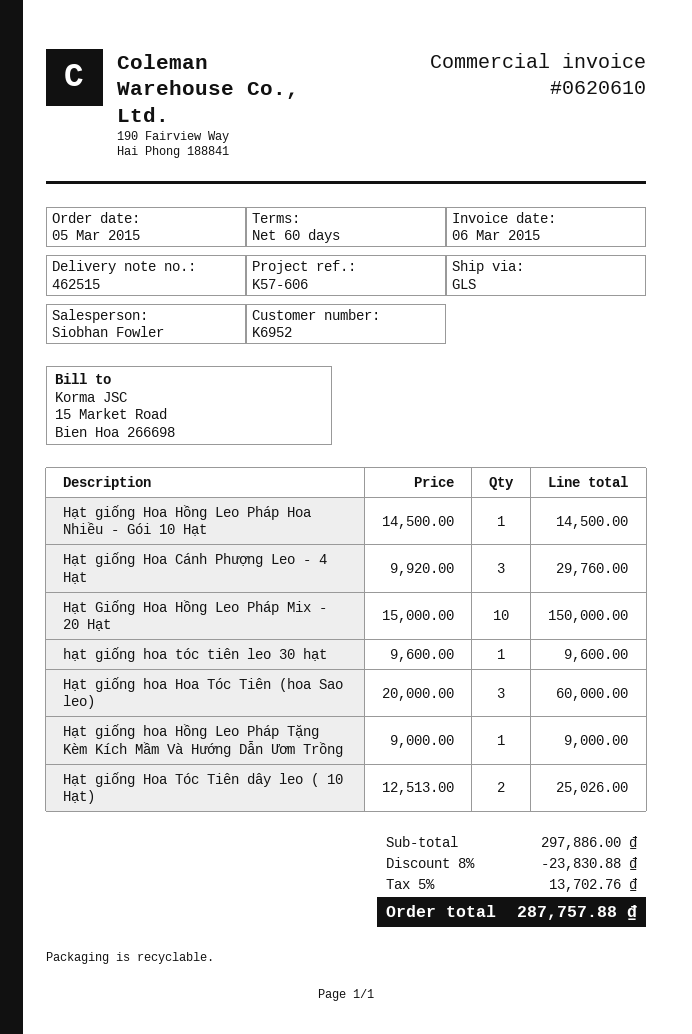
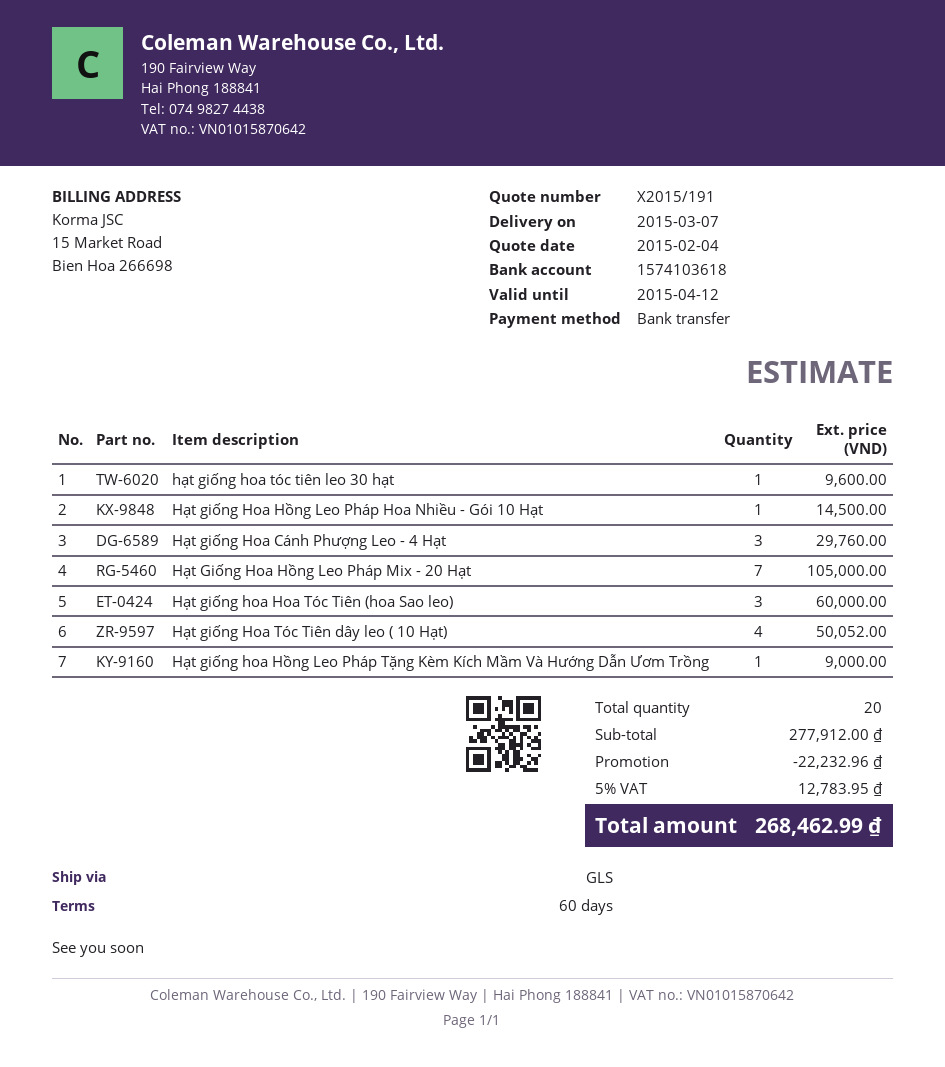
Hạt Giống Hoa Hồng Leo Pháp Mix - 20 Hạt: 10 for 150000.00 -> 7 for 105000.00
Hạt giống Hoa Tóc Tiên dây leo ( 10 Hạt): 2 for 25026.00 -> 4 for 50052.00
subtotal: 297886.00 -> 277912.00
discount: 23830.88 -> 22232.96
tax: 5% = 13702.76 -> 5% = 12783.95
total: 287757.88 -> 268462.99

